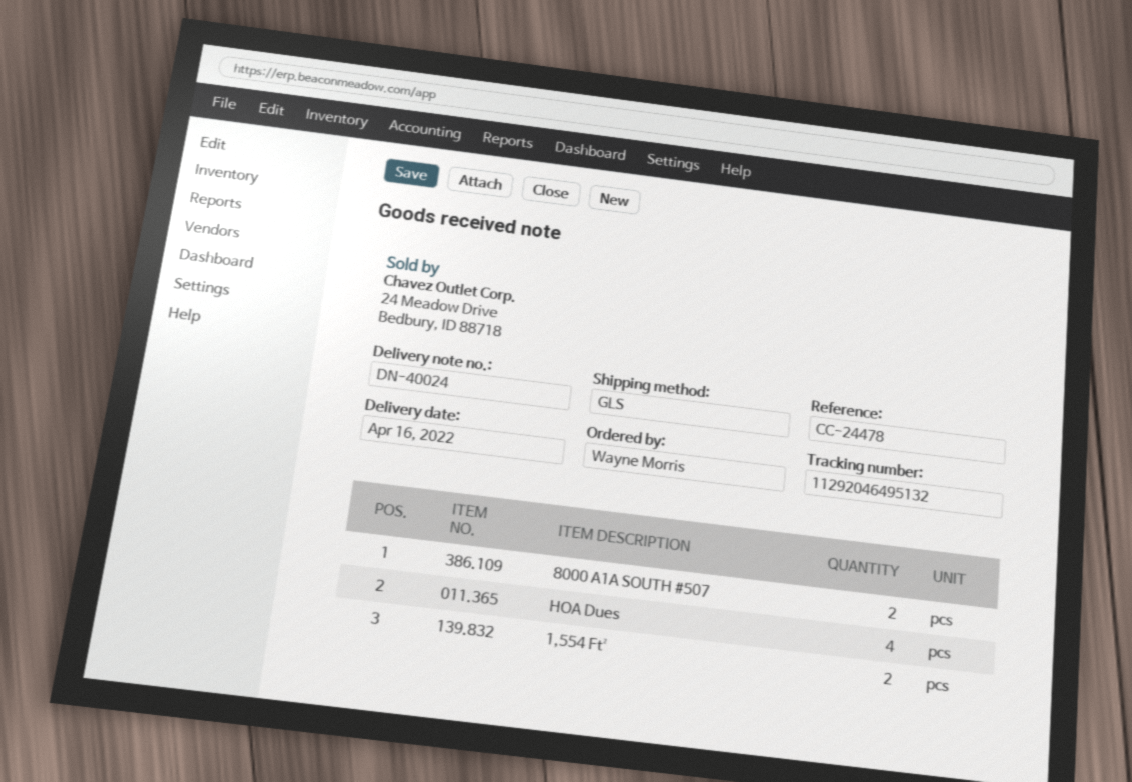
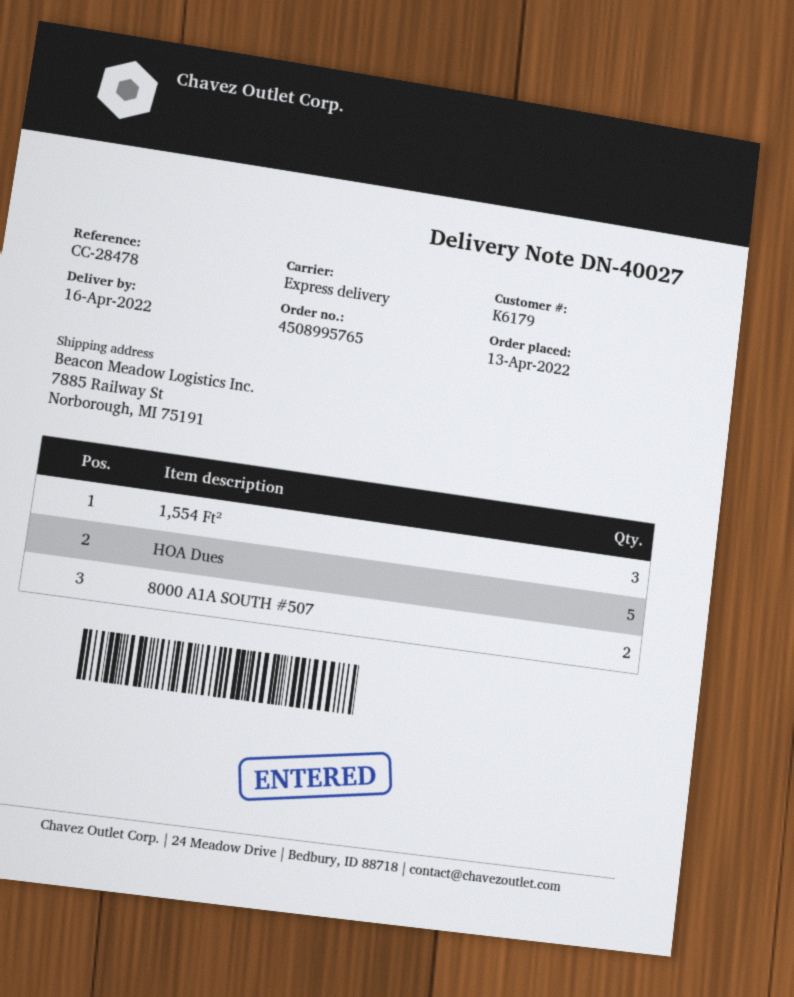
delivery note number: DN-40024 -> DN-40027
reference: CC-24478 -> CC-28478
shipping method: GLS -> express
HOA Dues: 4 -> 5
1,554 Ft²: 2 -> 3

